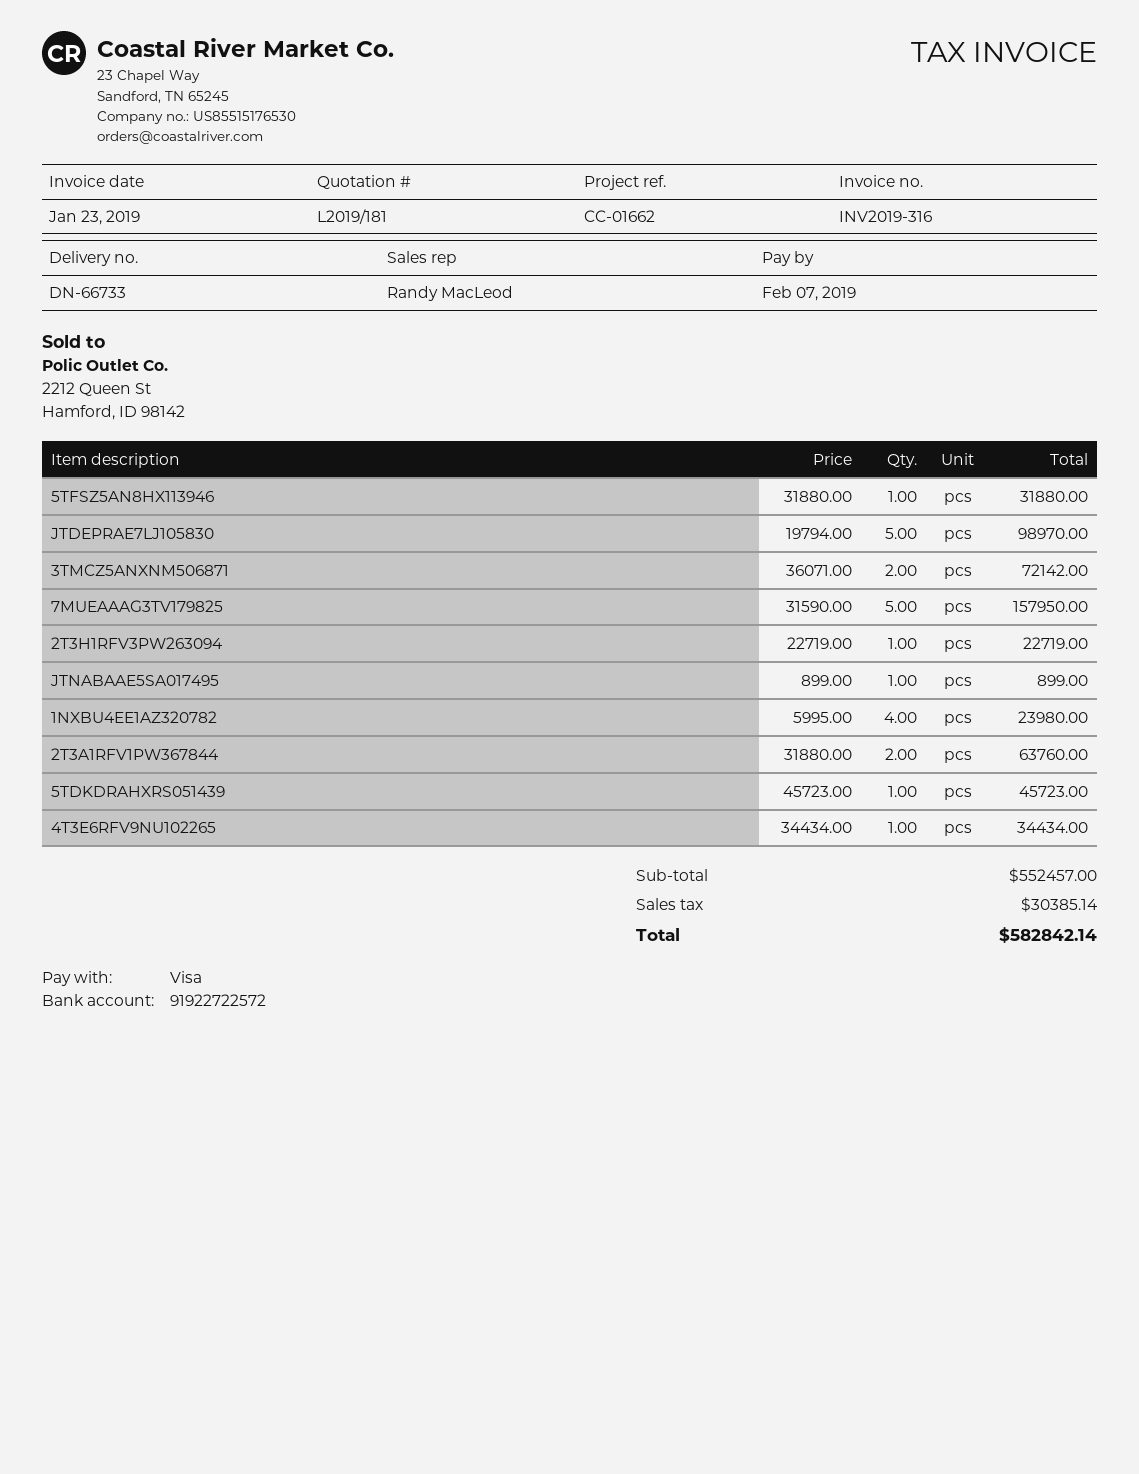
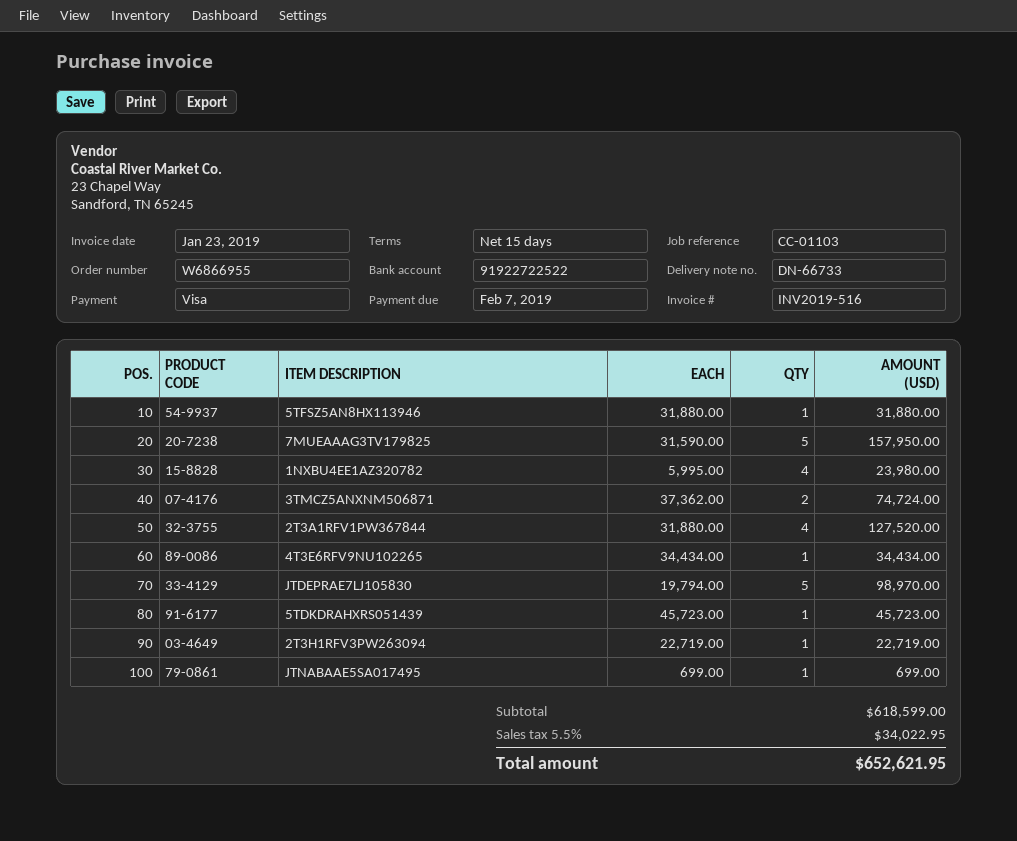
invoice number: INV2019-316 -> INV2019-516
reference: CC-01662 -> CC-01103
bank account: 91922722572 -> 91922722522
3TMCZ5ANXNM506871: 2 x 36071.00 = 72142.00 -> 2 x 37362.00 = 74724.00
JTNABAAE5SA017495: 1 x 899.00 = 899.00 -> 1 x 699.00 = 699.00
2T3A1RFV1PW367844: 2 x 31880.00 = 63760.00 -> 4 x 31880.00 = 127520.00
subtotal: 552457.00 -> 618599.00
tax: 30385.14 -> 34022.95
total: 582842.14 -> 652621.95

